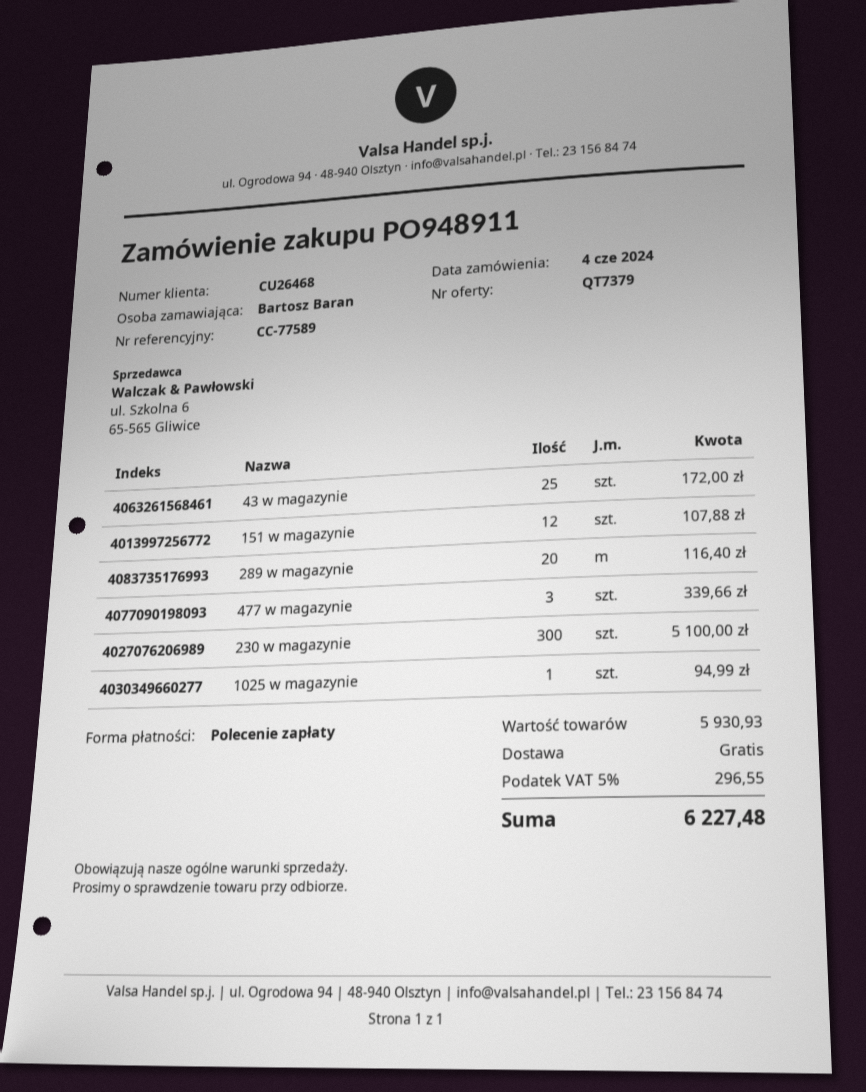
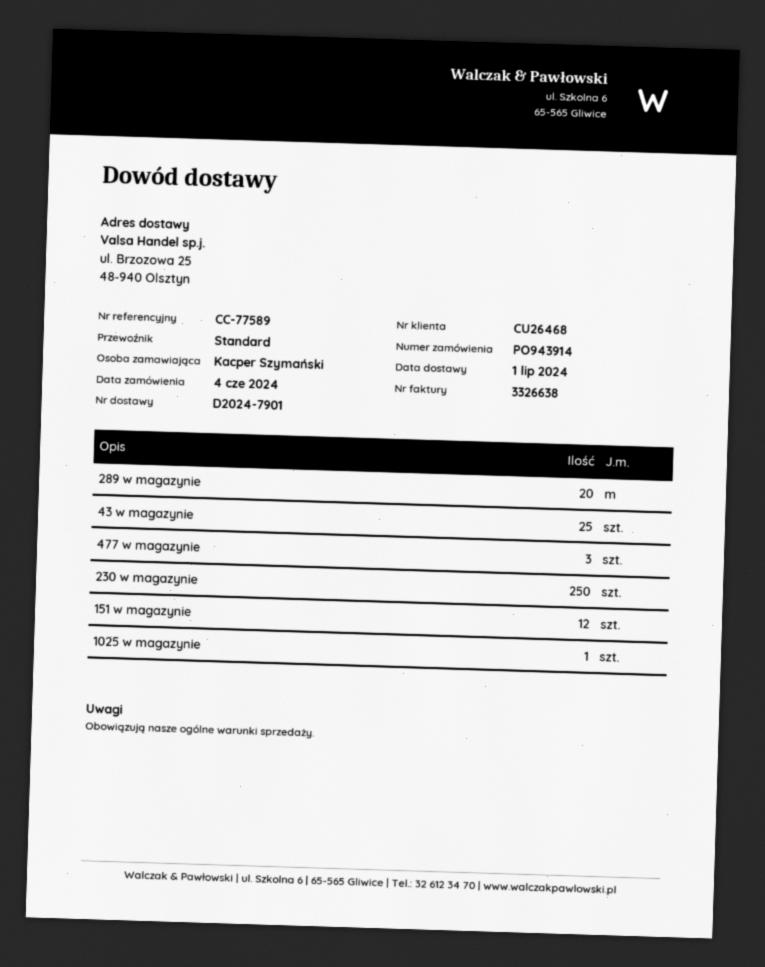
order number: PO948911 -> PO943914
ordered by: Bartosz Baran -> Kacper Szymański
230 w magazynie: 300 -> 250

